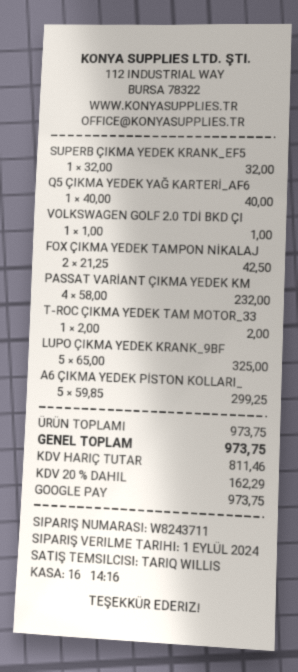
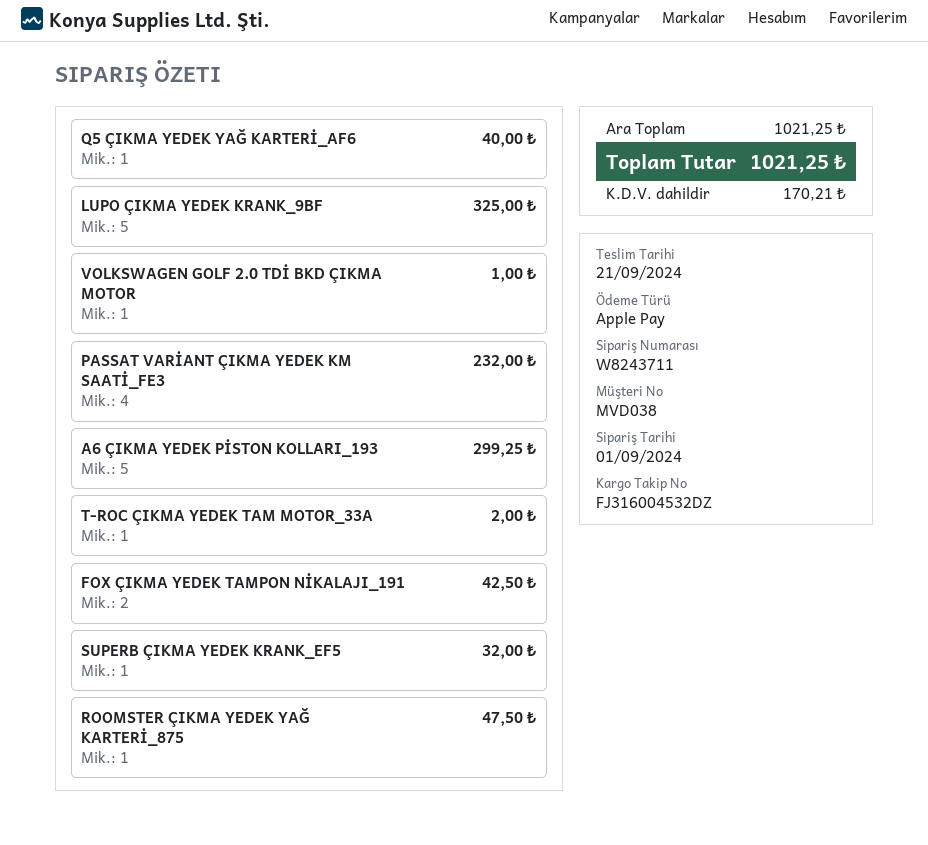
payment method: Google Pay -> Apple Pay
ROOMSTER ÇIKMA YEDEK YAĞ KARTERİ_875: none -> 1 for 47.50
subtotal: 973.75 -> 1021.25
tax: 162.29 -> 170.21
total: 973.75 -> 1021.25

